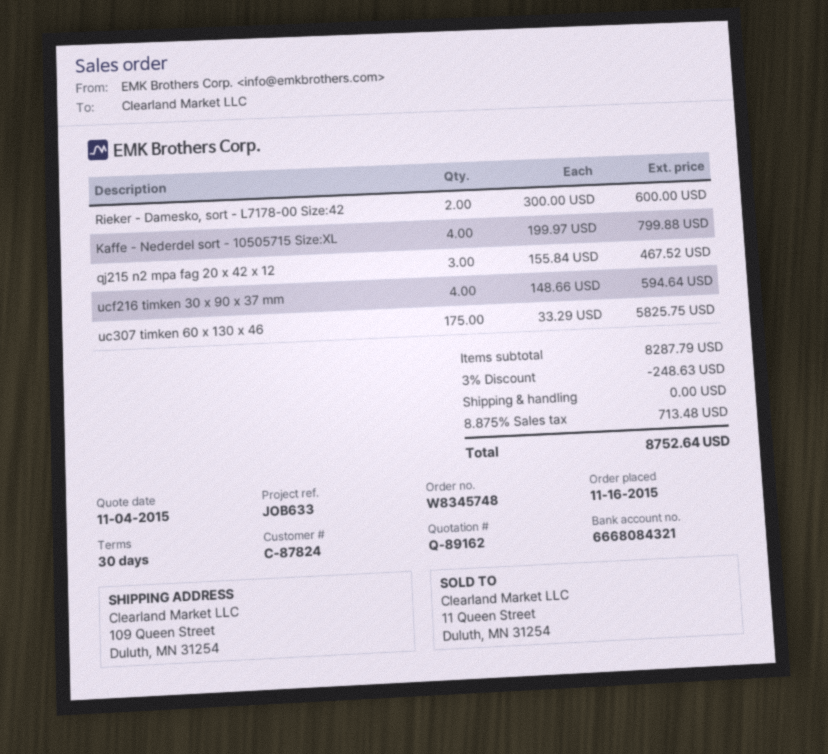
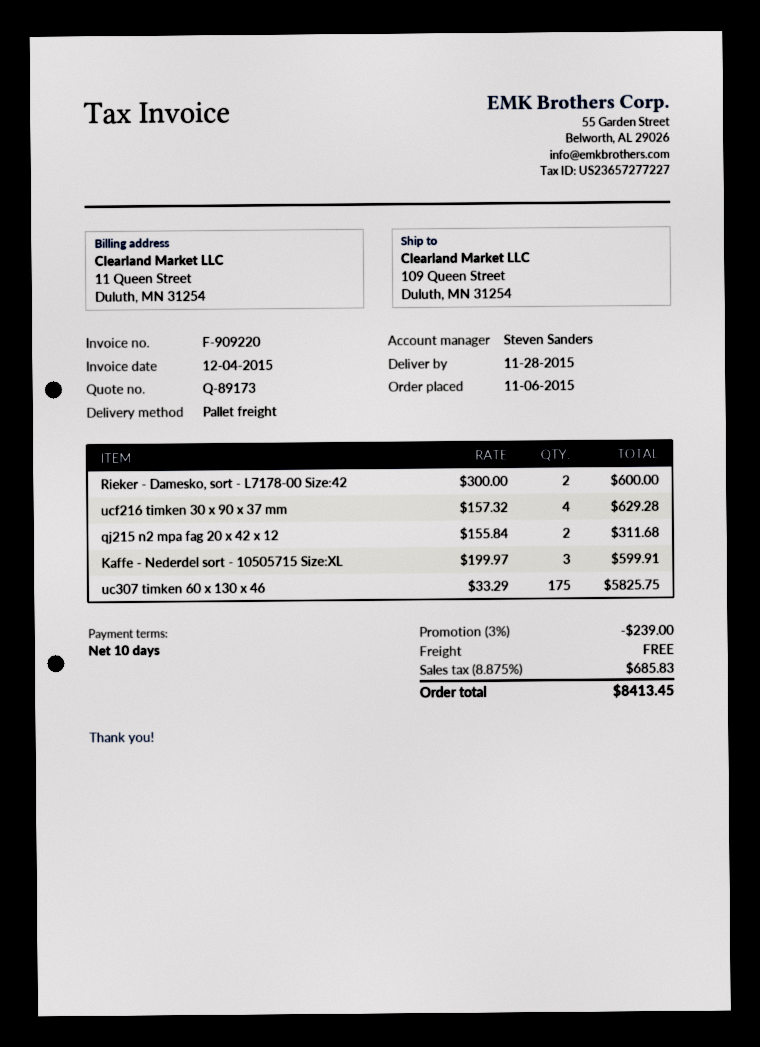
quote number: Q-89162 -> Q-89173
order date: 2015-11-16 -> 2015-11-06
payment terms: 30 days -> 10 days
Kaffe - Nederdel sort - 10505715 Size:XL: 4 x 199.97 = 799.88 -> 3 x 199.97 = 599.91
qj215 n2 mpa fag 20 x 42 x 12: 3 x 155.84 = 467.52 -> 2 x 155.84 = 311.68
ucf216 timken 30 x 90 x 37 mm: 4 x 148.66 = 594.64 -> 4 x 157.32 = 629.28
discount: 3% = 248.63 -> 3% = 239.00
tax: 8.875% = 713.48 -> 8.875% = 685.83
total: 8752.64 -> 8413.45

